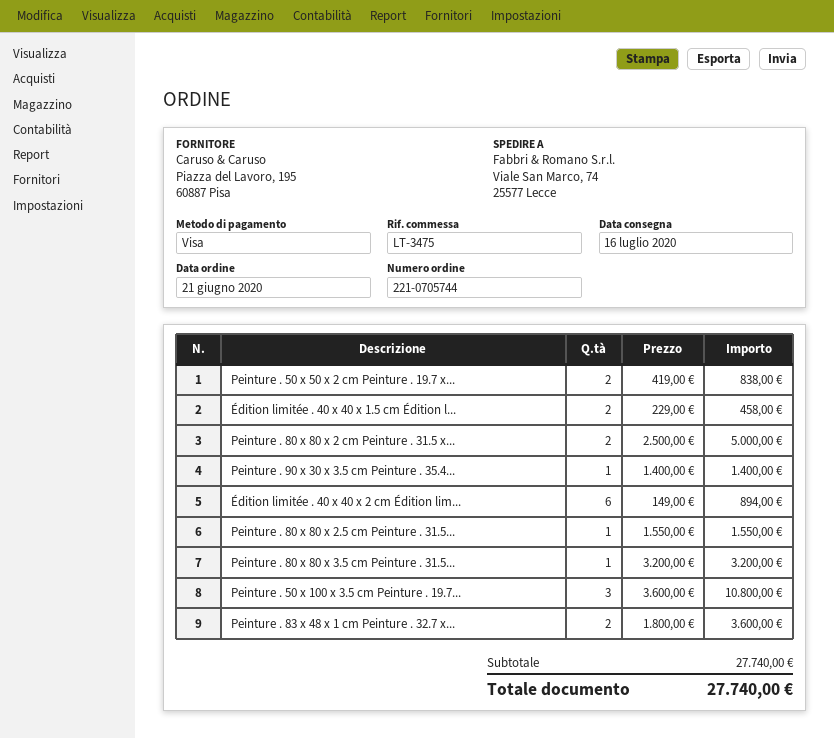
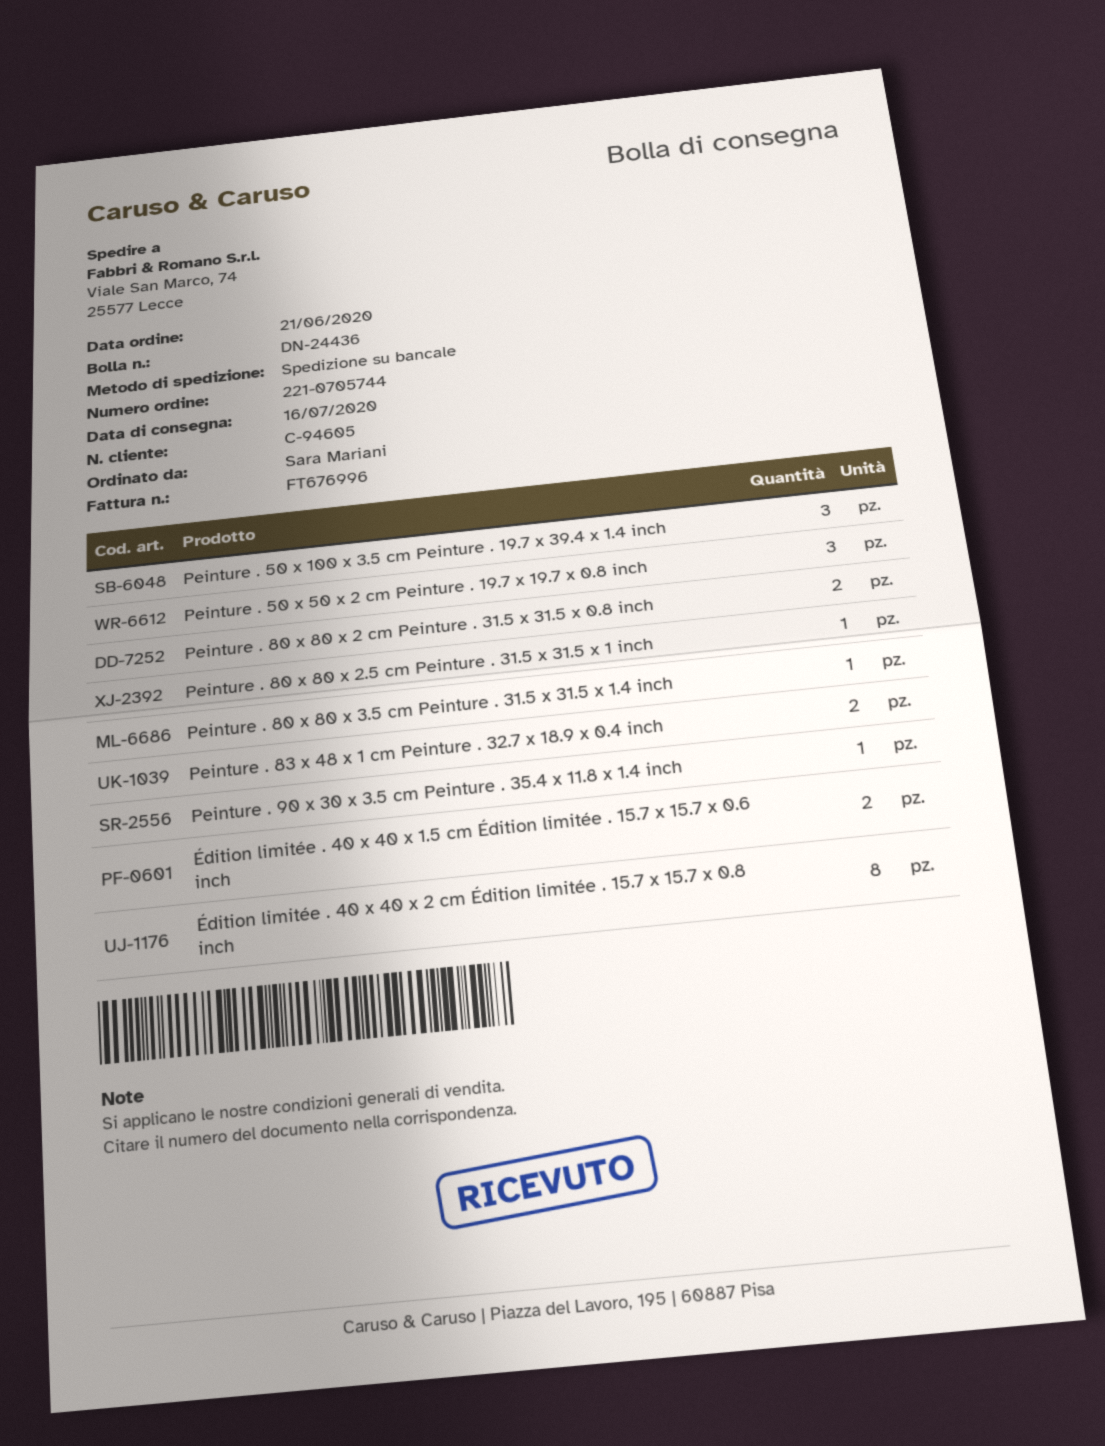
Peinture . 50 x 50 x 2 cm Peinture . 19.7 x...: 2 -> 3
Édition limitée . 40 x 40 x 2 cm Édition lim...: 6 -> 8

